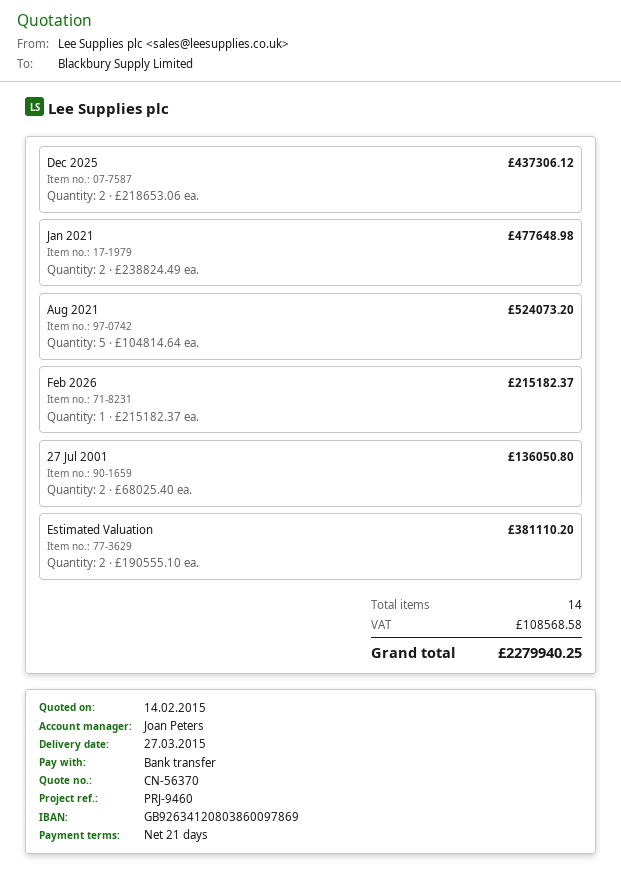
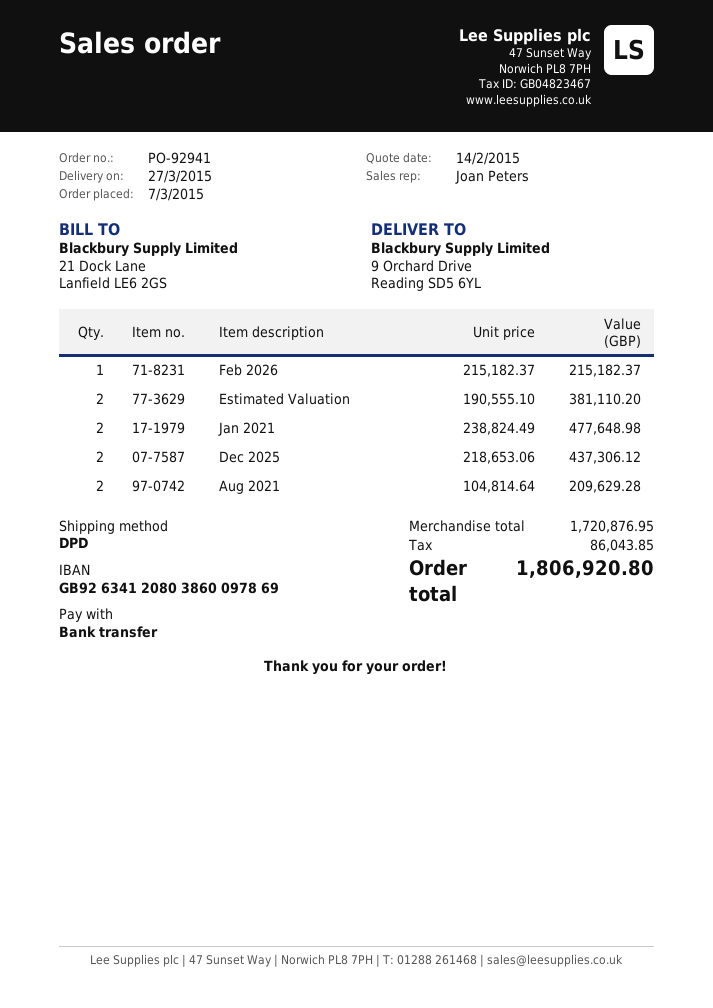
Aug 2021: 5 x 104814.64 = 524073.20 -> 2 x 104814.64 = 209629.28
27 Jul 2001: 2 x 68025.40 = 136050.80 -> none
tax: 108568.58 -> 86043.85
total: 2279940.25 -> 1806920.80

